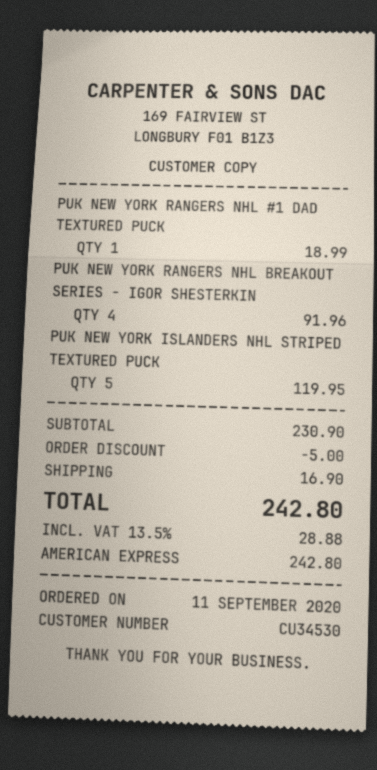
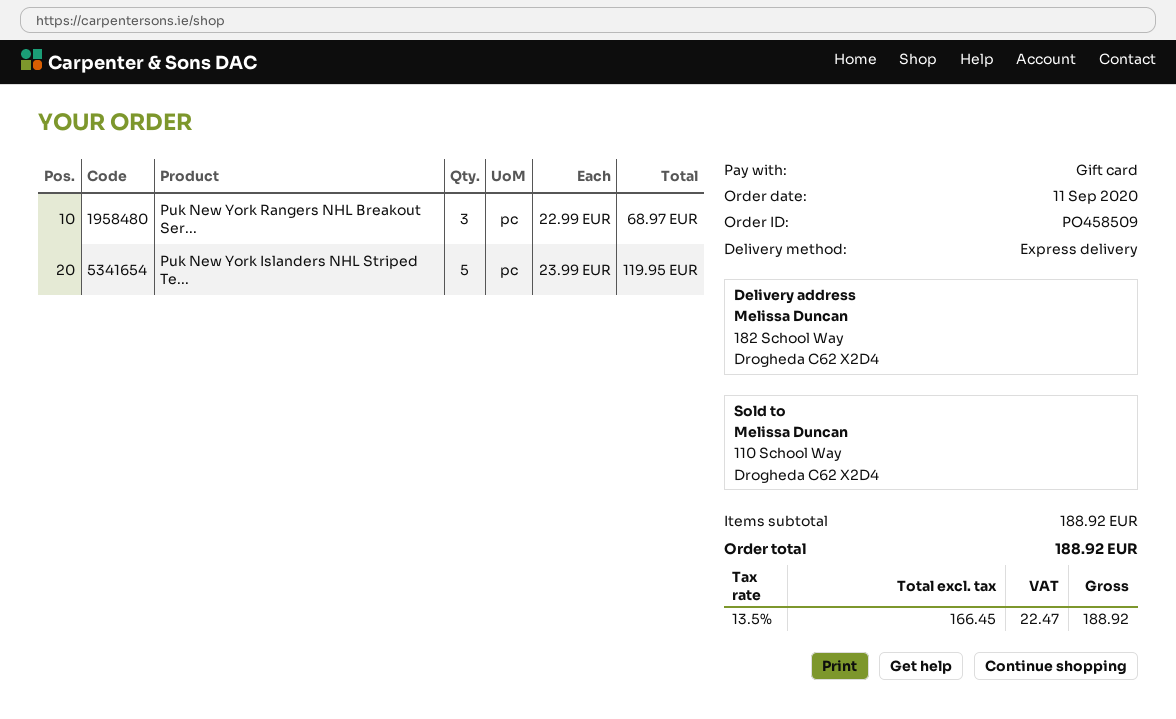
payment method: American Express -> gift card
PUK NEW YORK RANGERS NHL #1 DAD TEXTURED PUCK: 1 for 18.99 -> none
PUK NEW YORK RANGERS NHL BREAKOUT SERIES - IGOR SHESTERKIN: 4 for 91.96 -> 3 for 68.97
subtotal: 230.90 -> 188.92
discount: 5.00 -> none
shipping: 16.90 -> none
tax: 13.5% = 28.88 -> 13.5% = 22.47
total: 242.80 -> 188.92

